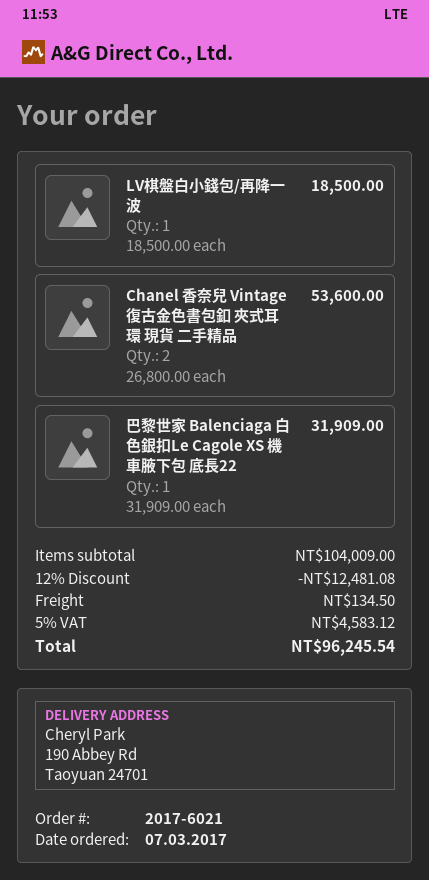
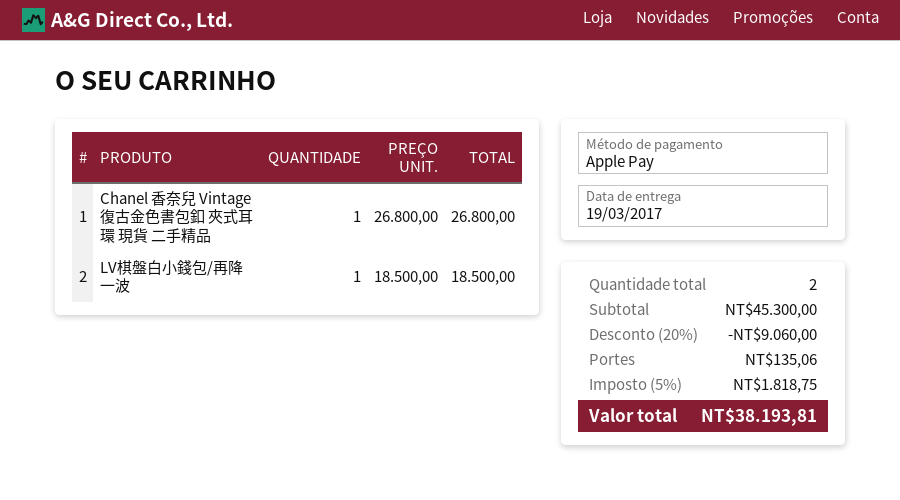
Chanel 香奈兒 Vintage 復古金色書包釦 夾式耳環 現貨 二手精品: 2 x 26800.00 = 53600.00 -> 1 x 26800.00 = 26800.00
巴黎世家 Balenciaga 白色銀扣Le Cagole XS 機車腋下包 底長22: 1 x 31909.00 = 31909.00 -> none
subtotal: 104009.00 -> 45300.00
discount: 12% = 12481.08 -> 20% = 9060.00
shipping: 134.50 -> 135.06
tax: 5% = 4583.12 -> 5% = 1818.75
total: 96245.54 -> 38193.81

